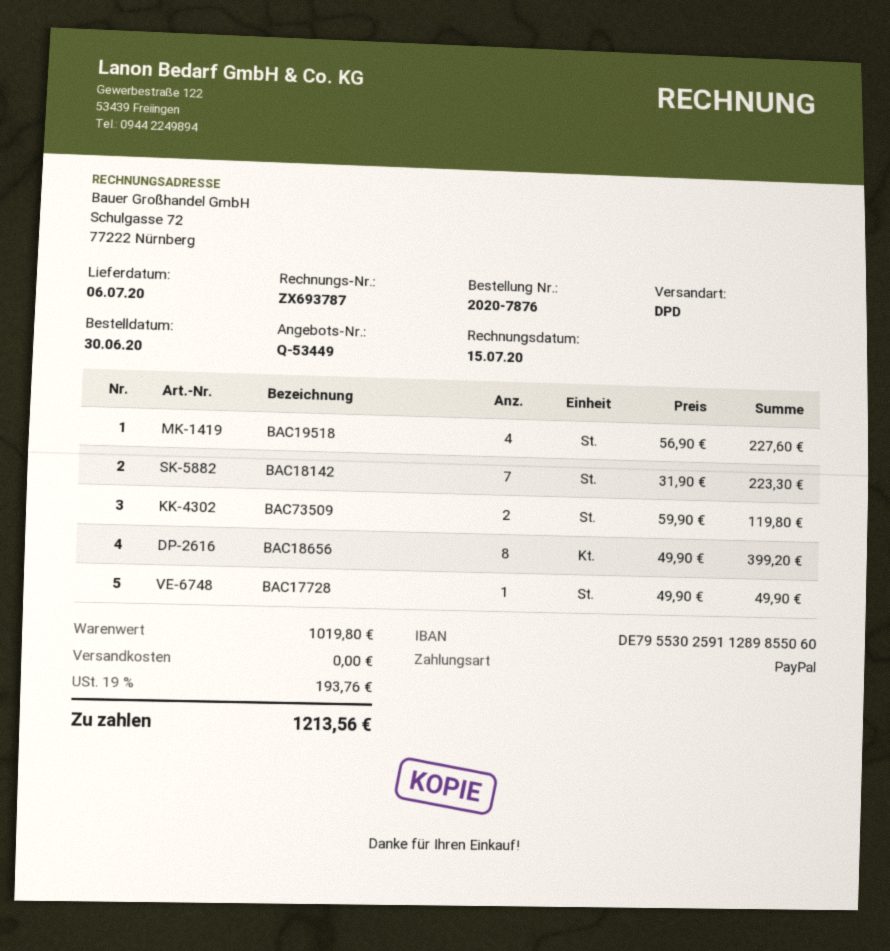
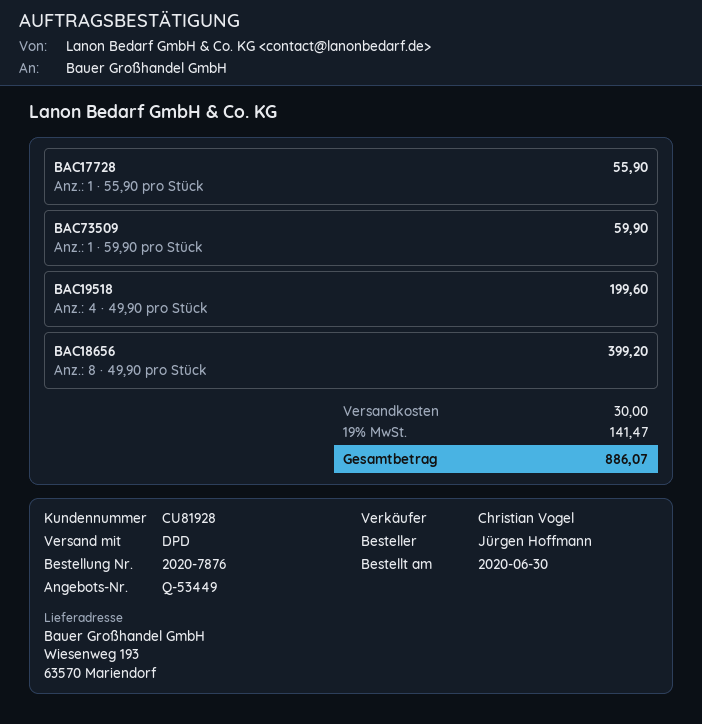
BAC19518: 4 x 56.90 = 227.60 -> 4 x 49.90 = 199.60
BAC18142: 7 x 31.90 = 223.30 -> none
BAC73509: 2 x 59.90 = 119.80 -> 1 x 59.90 = 59.90
BAC17728: 1 x 49.90 = 49.90 -> 1 x 55.90 = 55.90
shipping: 0.00 -> 30.00
tax: 19% = 193.76 -> 19% = 141.47
total: 1213.56 -> 886.07

